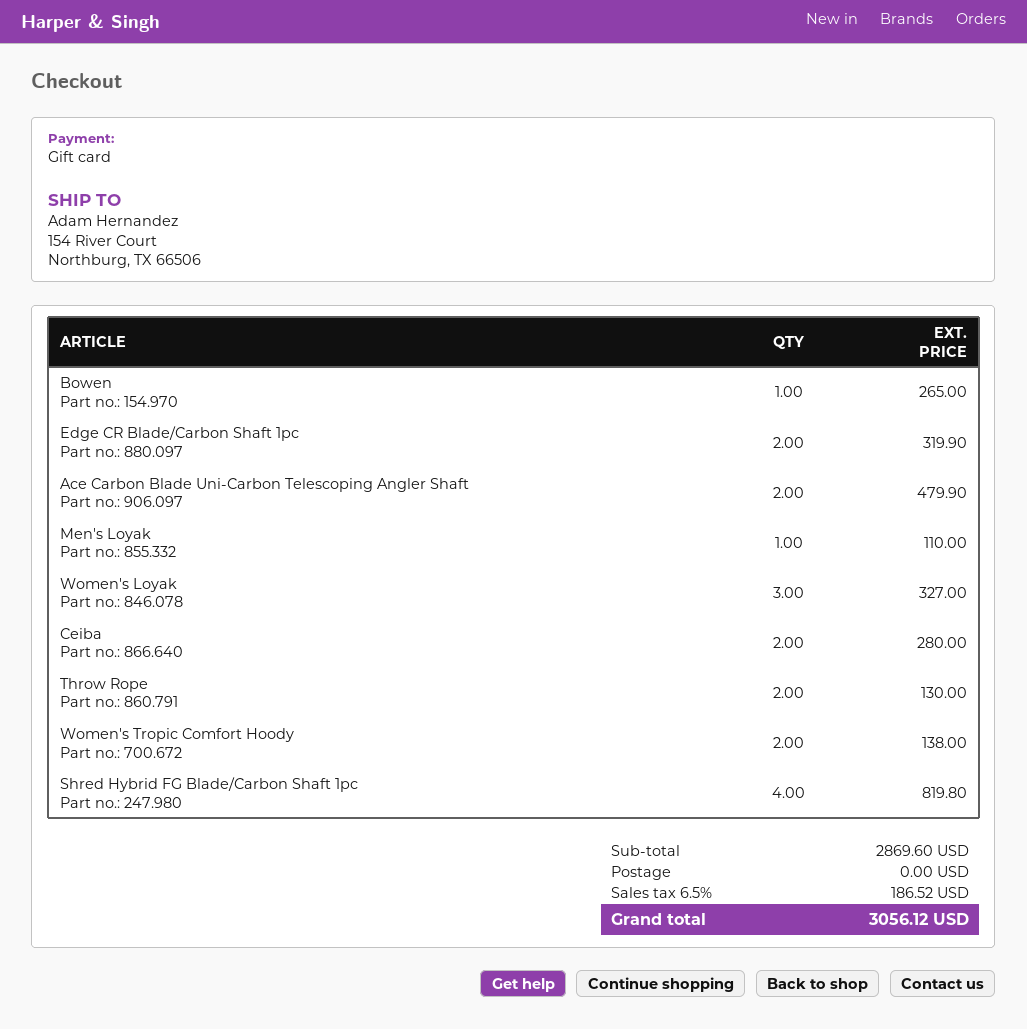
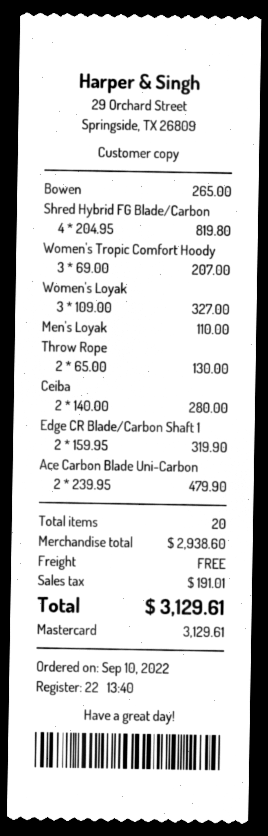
payment method: gift card -> Mastercard
Women's Tropic Comfort Hoody: 2 for 138.00 -> 3 for 207.00
subtotal: 2869.60 -> 2938.60
tax: 186.52 -> 191.01
total: 3056.12 -> 3129.61

